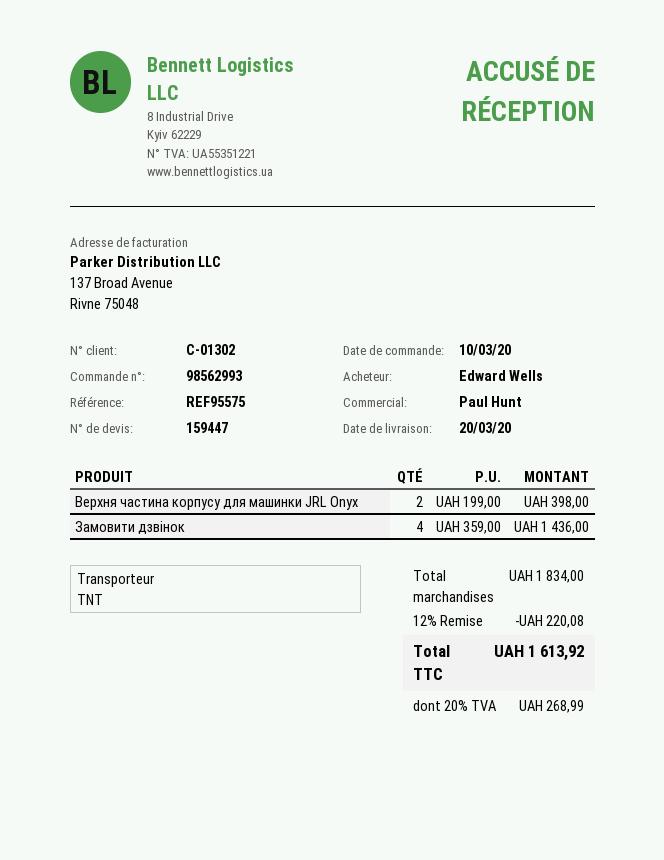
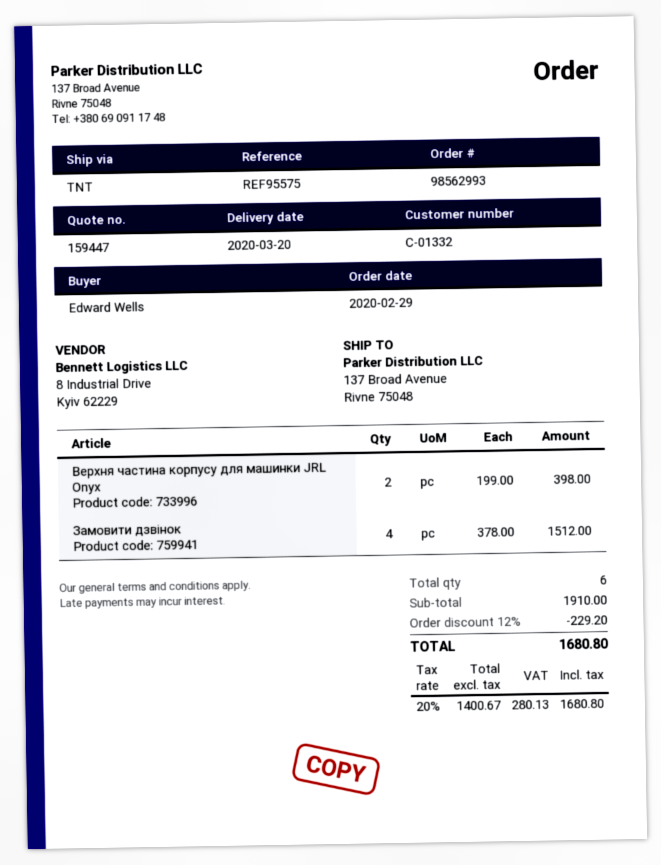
order date: 2020-03-10 -> 2020-02-29
customer number: C-01302 -> C-01332
Замовити дзвінок: 4 x 359.00 = 1436.00 -> 4 x 378.00 = 1512.00
subtotal: 1834.00 -> 1910.00
discount: 12% = 220.08 -> 12% = 229.20
tax: 20% = 268.99 -> 20% = 280.13
total: 1613.92 -> 1680.80

